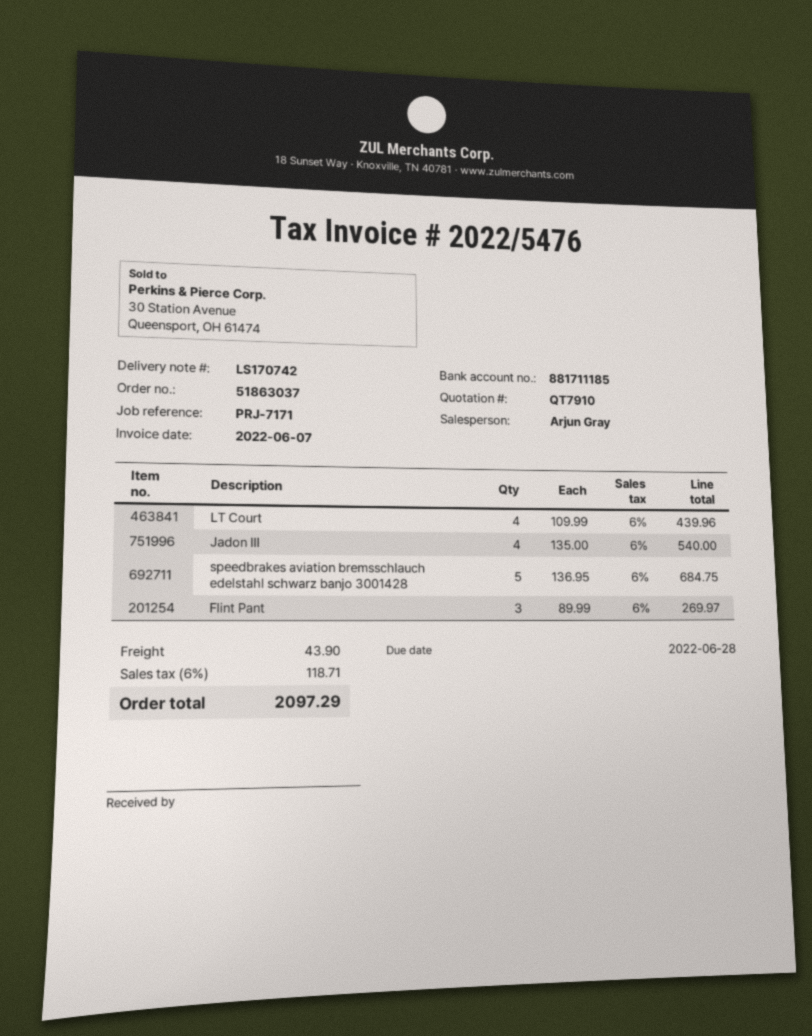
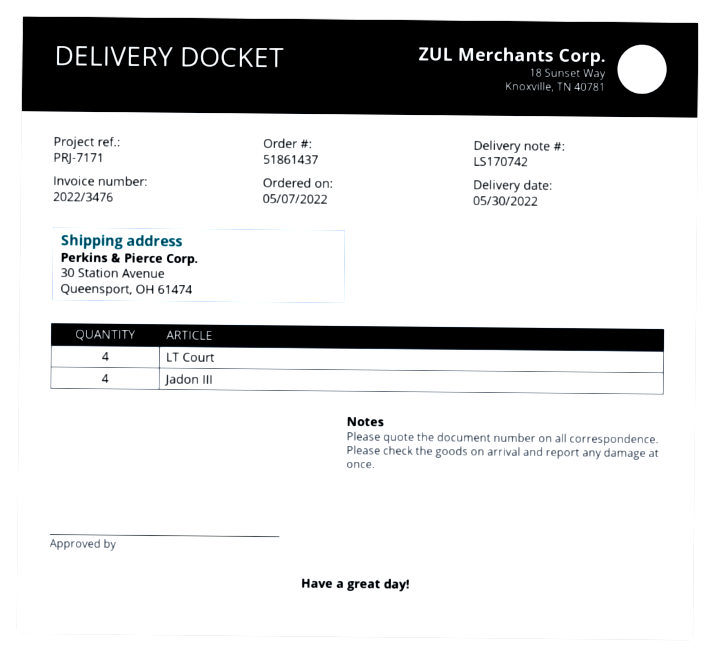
order number: 51863037 -> 51861437
invoice number: 2022/5476 -> 2022/3476
speedbrakes aviation bremsschlauch edelstahl schwarz banjo 3001428: 5 -> none
Flint Pant: 3 -> none

